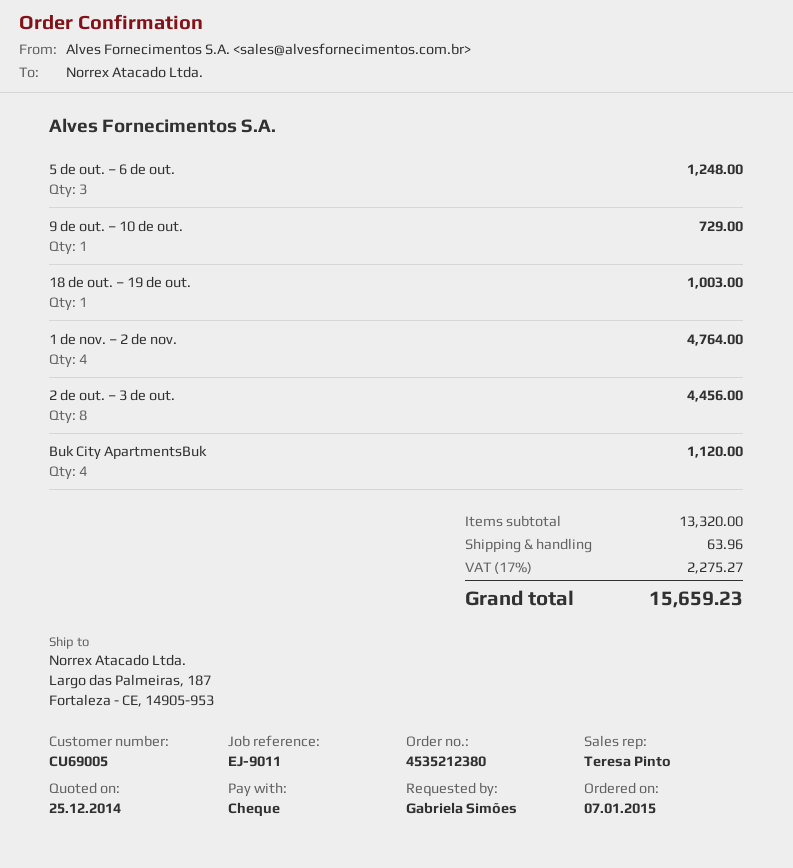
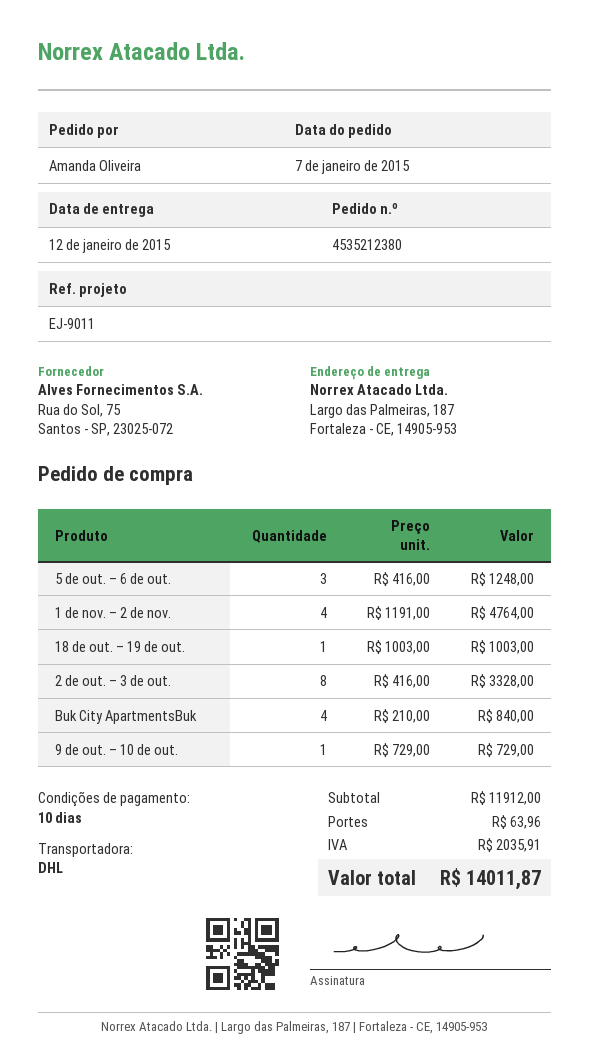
ordered by: Gabriela Simões -> Amanda Oliveira
2 de out. – 3 de out.: 8 for 4456.00 -> 8 for 3328.00
Buk City ApartmentsBuk: 4 for 1120.00 -> 4 for 840.00
subtotal: 13320.00 -> 11912.00
tax: 2275.27 -> 2035.91
total: 15659.23 -> 14011.87

